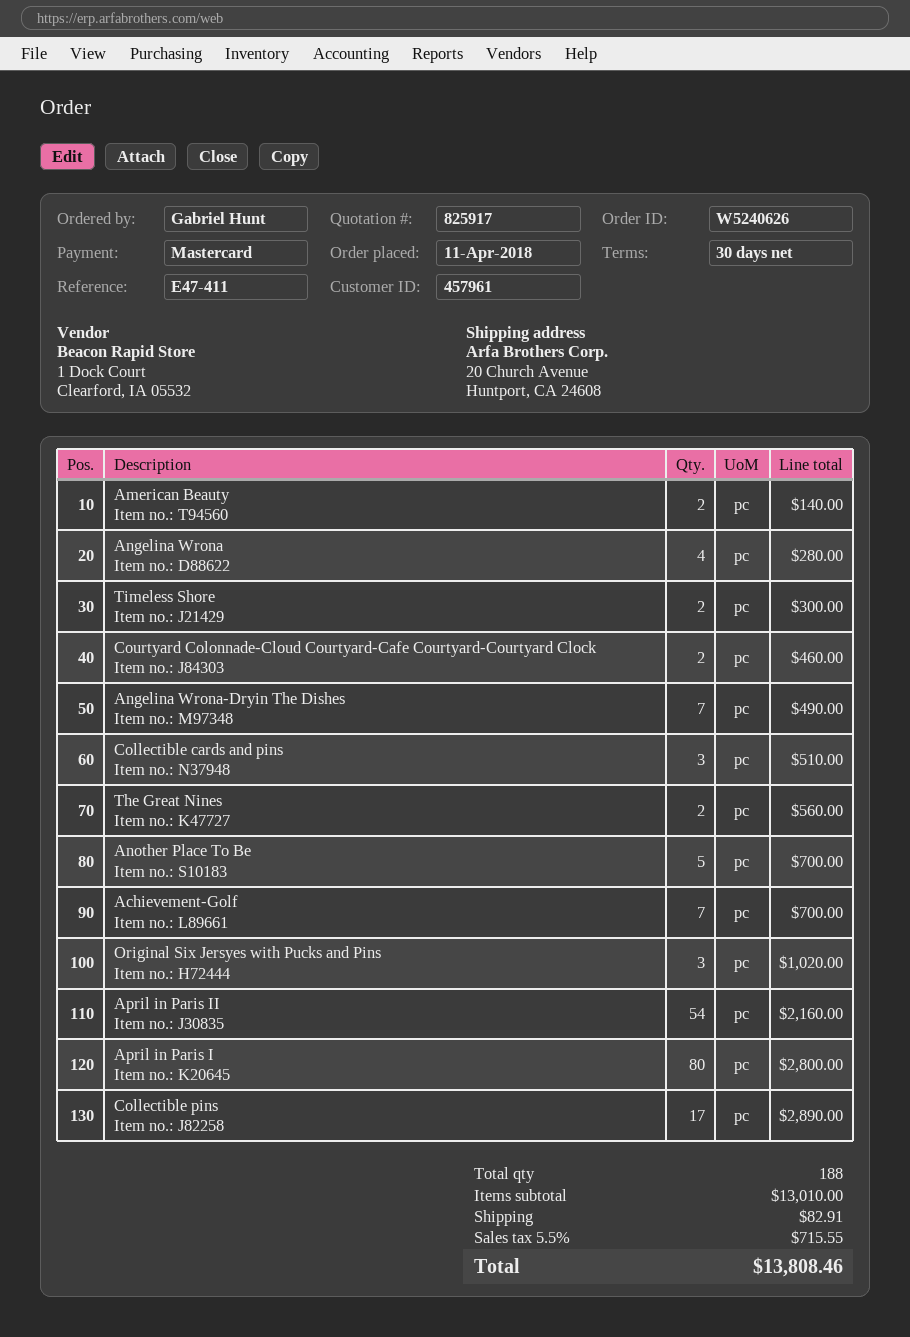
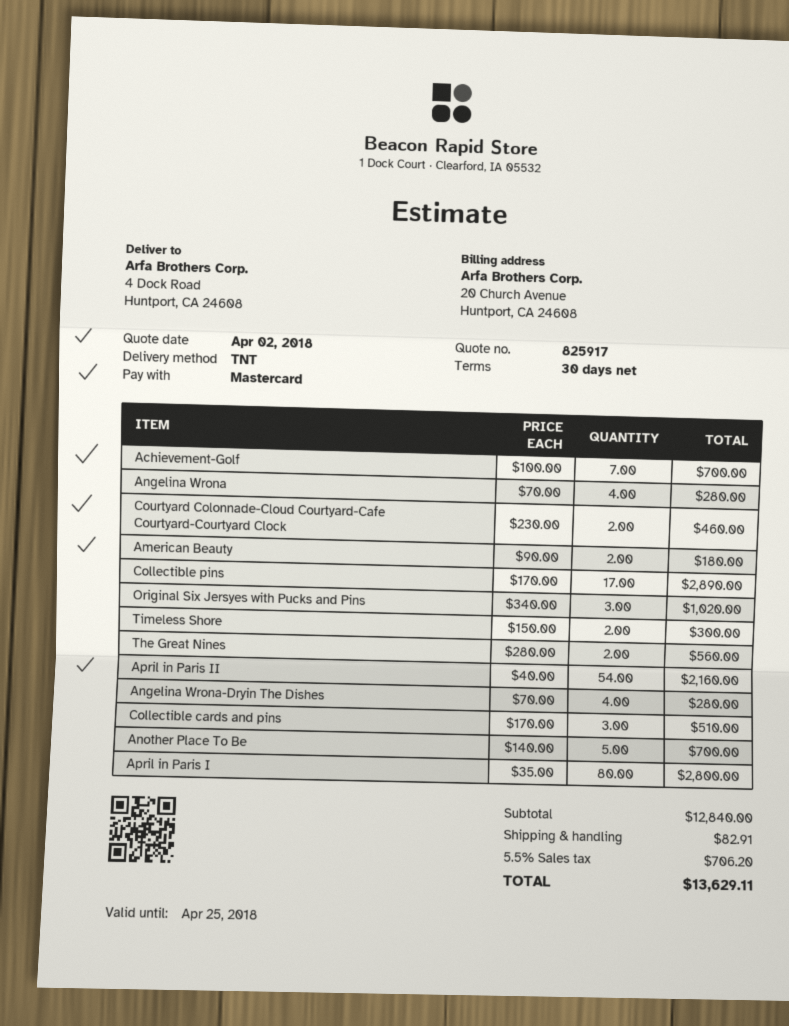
ship to: 20 Church Avenue, Huntport, CA 24608 -> 4 Dock Road, Huntport, CA 24608
American Beauty: 2 for 140.00 -> 2 for 180.00
Angelina Wrona-Dryin The Dishes: 7 for 490.00 -> 4 for 280.00
subtotal: 13010.00 -> 12840.00
tax: 5.5% = 715.55 -> 5.5% = 706.20
total: 13808.46 -> 13629.11

